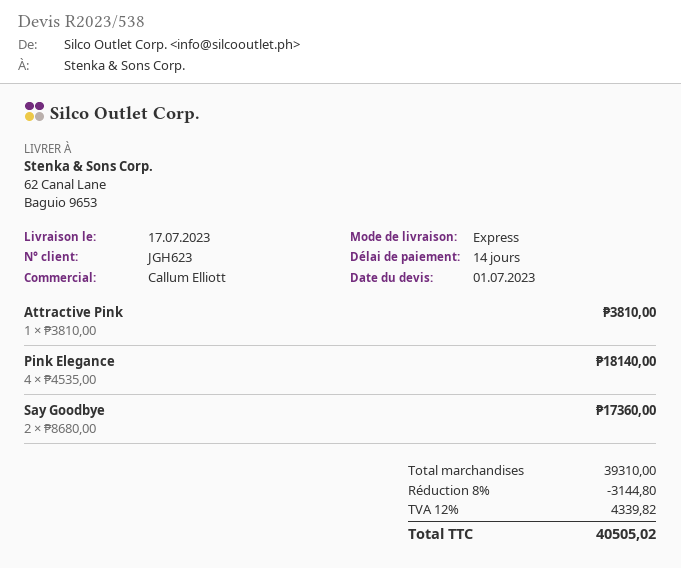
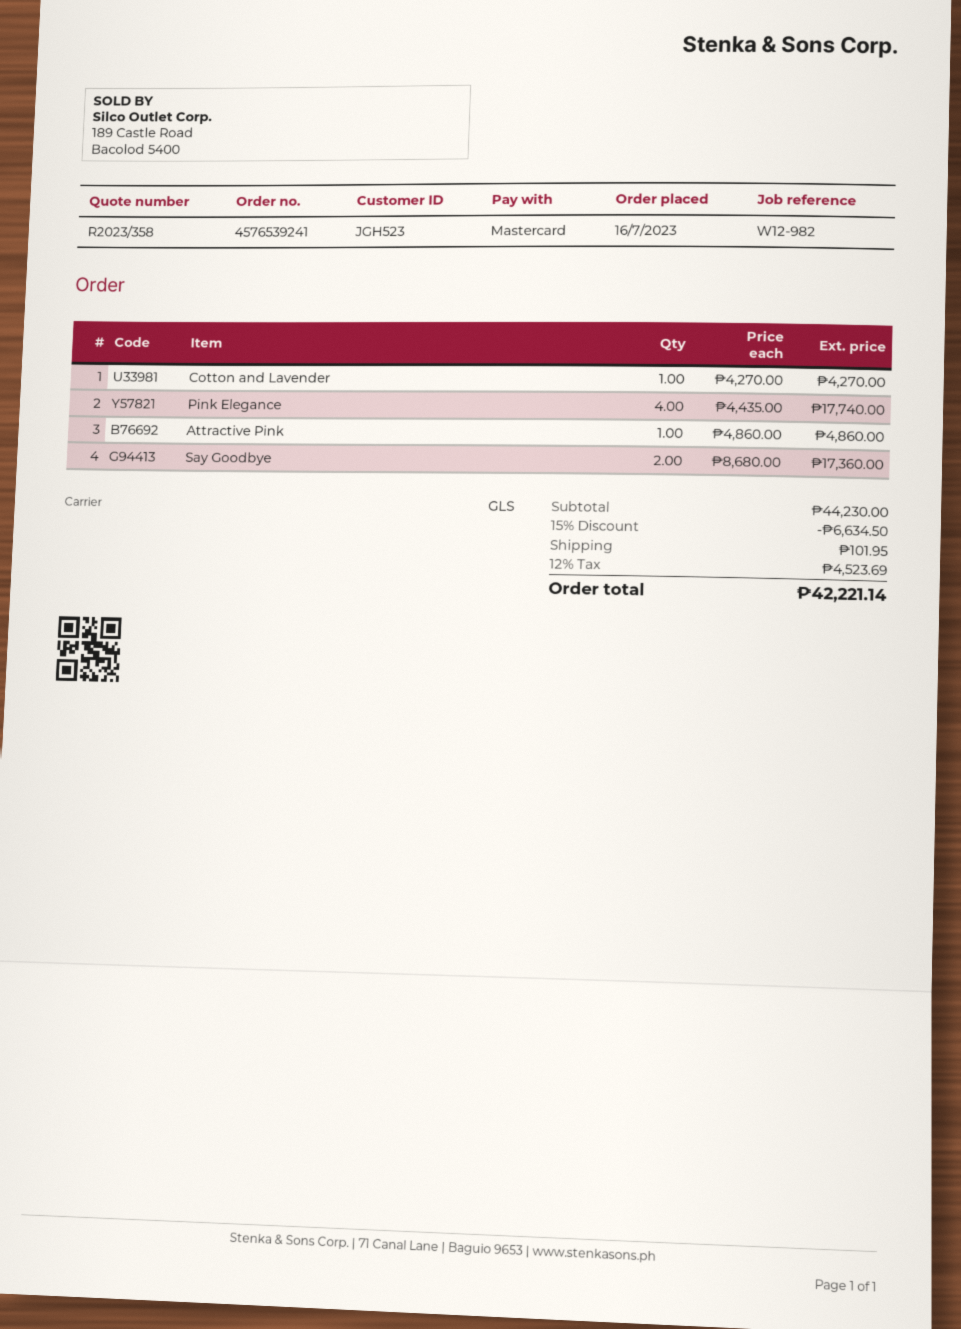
quote number: R2023/538 -> R2023/358
customer number: JGH623 -> JGH523
shipping method: express -> GLS
Attractive Pink: 1 x 3810.00 = 3810.00 -> 1 x 4860.00 = 4860.00
Pink Elegance: 4 x 4535.00 = 18140.00 -> 4 x 4435.00 = 17740.00
Cotton and Lavender: none -> 1 x 4270.00 = 4270.00
subtotal: 39310.00 -> 44230.00
discount: 8% = 3144.80 -> 15% = 6634.50
shipping: none -> 101.95
tax: 12% = 4339.82 -> 12% = 4523.69
total: 40505.02 -> 42221.14

